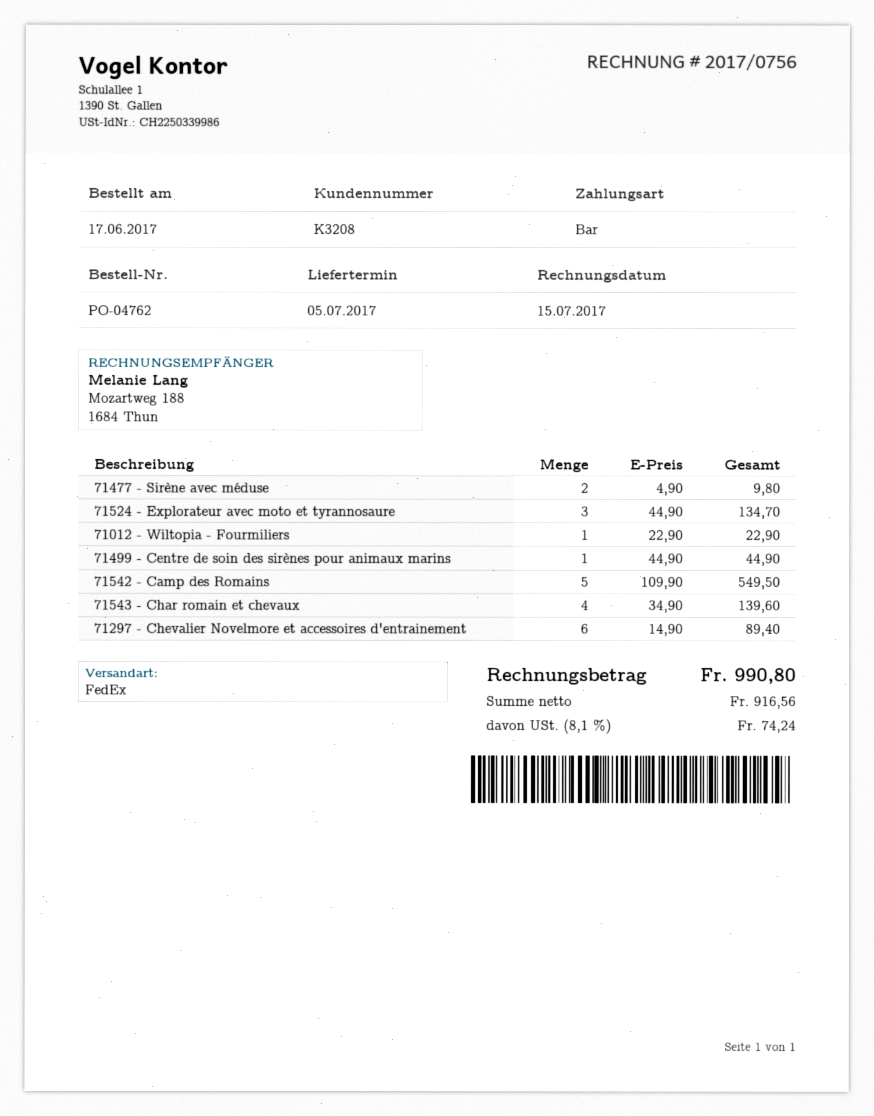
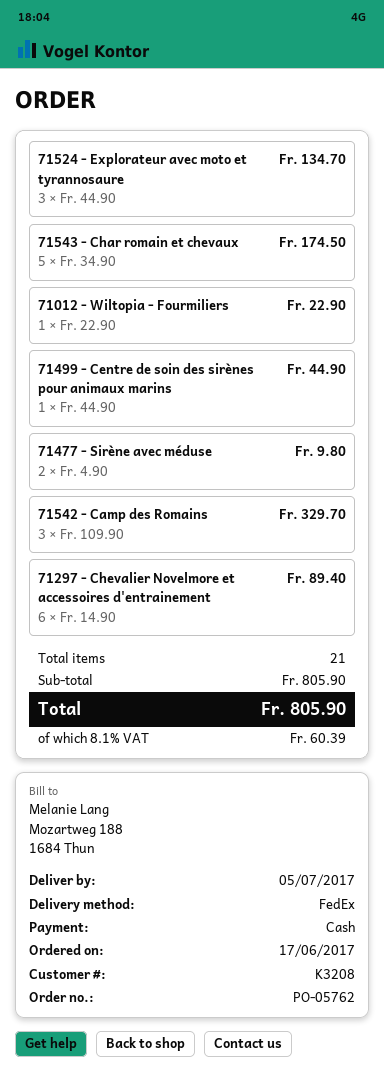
order number: PO-04762 -> PO-05762
71542 - Camp des Romains: 5 x 109.90 = 549.50 -> 3 x 109.90 = 329.70
71543 - Char romain et chevaux: 4 x 34.90 = 139.60 -> 5 x 34.90 = 174.50
tax: 8.1% = 74.24 -> 8.1% = 60.39
total: 990.80 -> 805.90

